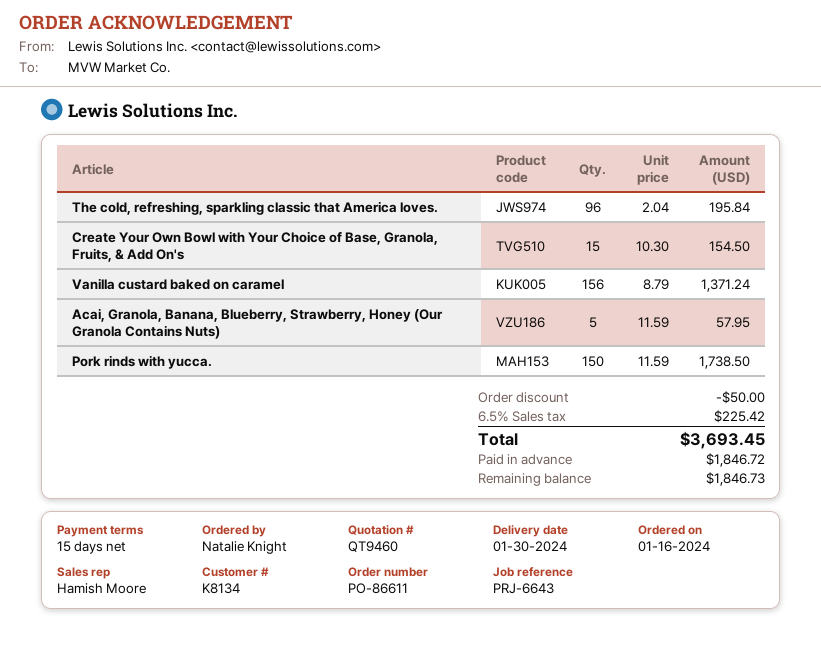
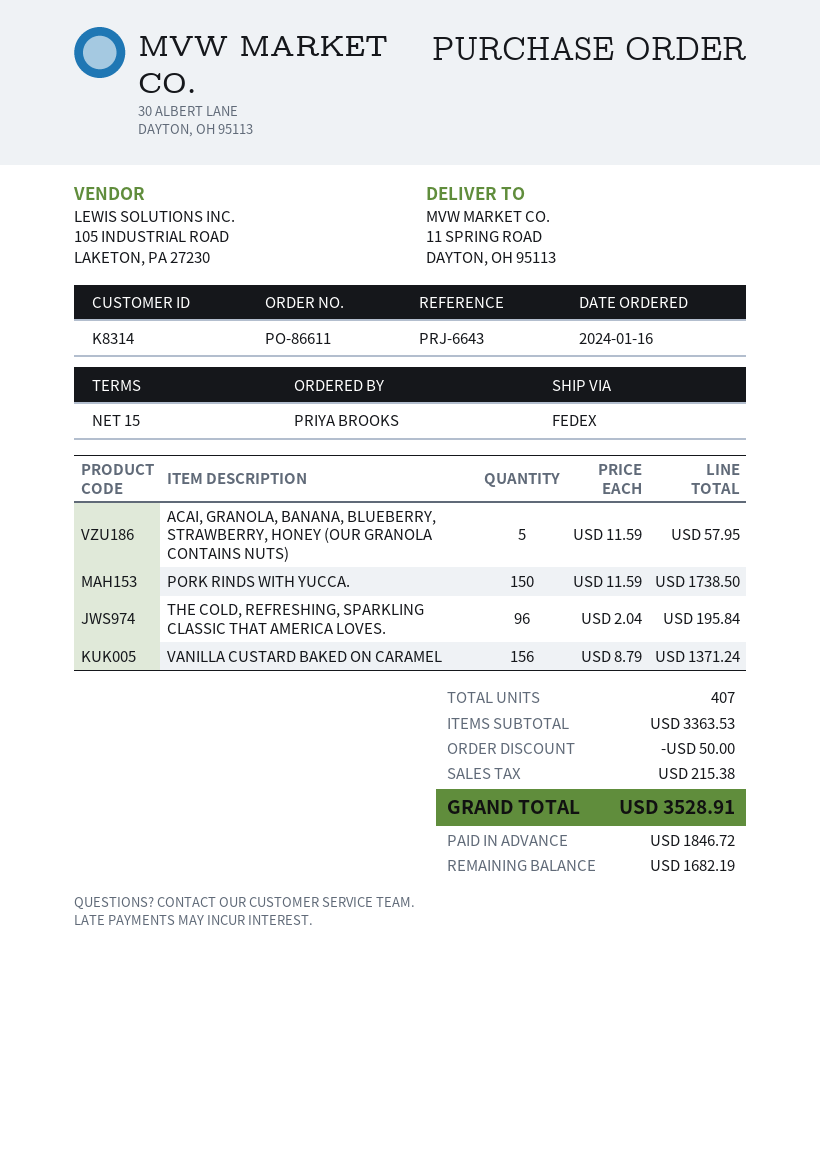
customer number: K8134 -> K8314
ordered by: Natalie Knight -> PRIYA BROOKS
Create Your Own Bowl with Your Choice of Base, Granola, Fruits, & Add On's: 15 x 10.30 = 154.50 -> none
tax: 225.42 -> 215.38
total: 3693.45 -> 3528.91
balance: 1846.73 -> 1682.19

